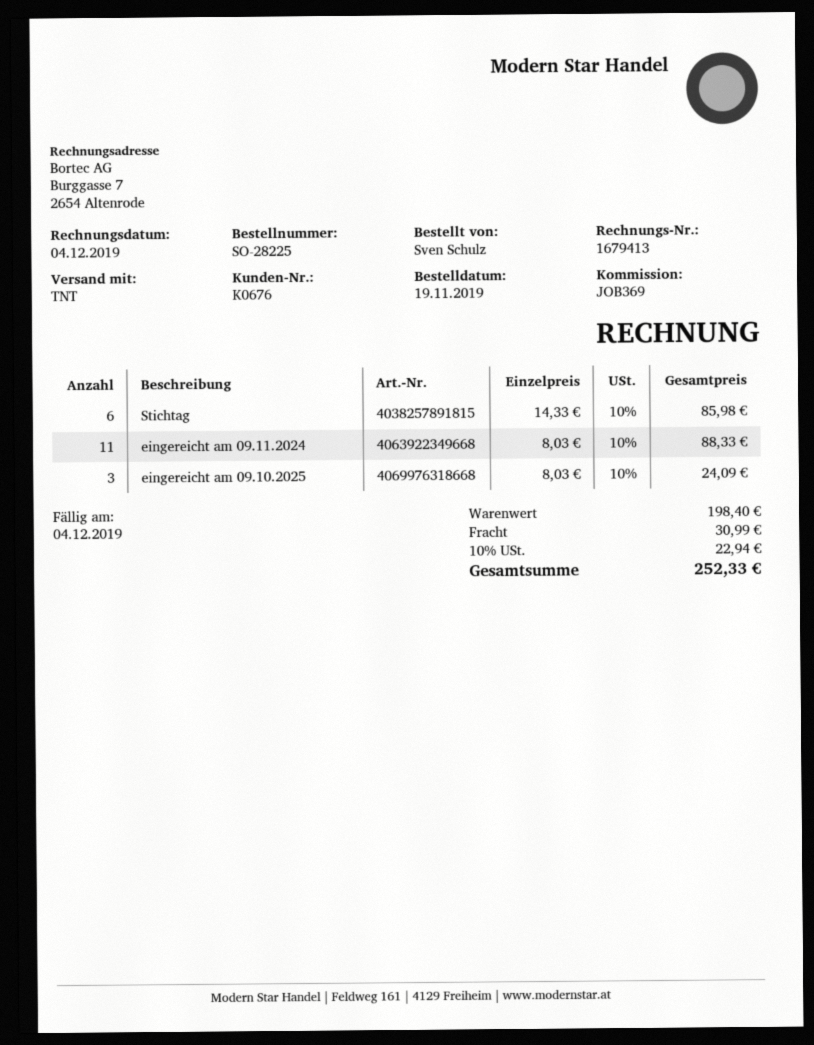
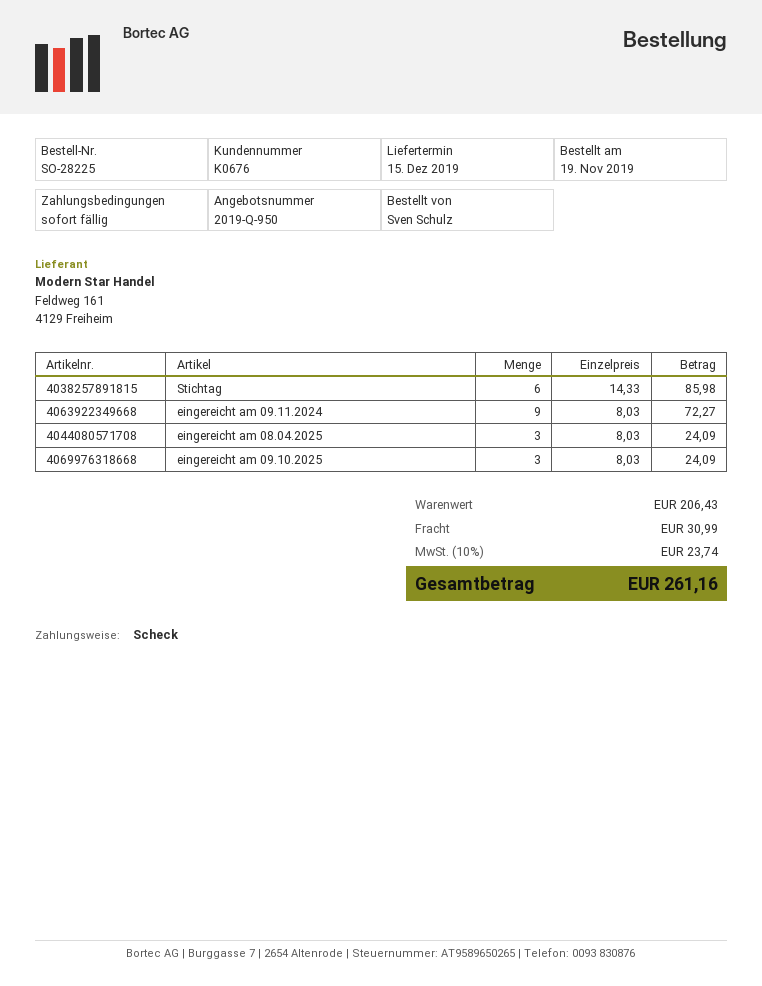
eingereicht am 09.11.2024: 11 x 8.03 = 88.33 -> 9 x 8.03 = 72.27
eingereicht am 08.04.2025: none -> 3 x 8.03 = 24.09
subtotal: 198.40 -> 206.43
tax: 10% = 22.94 -> 10% = 23.74
total: 252.33 -> 261.16

